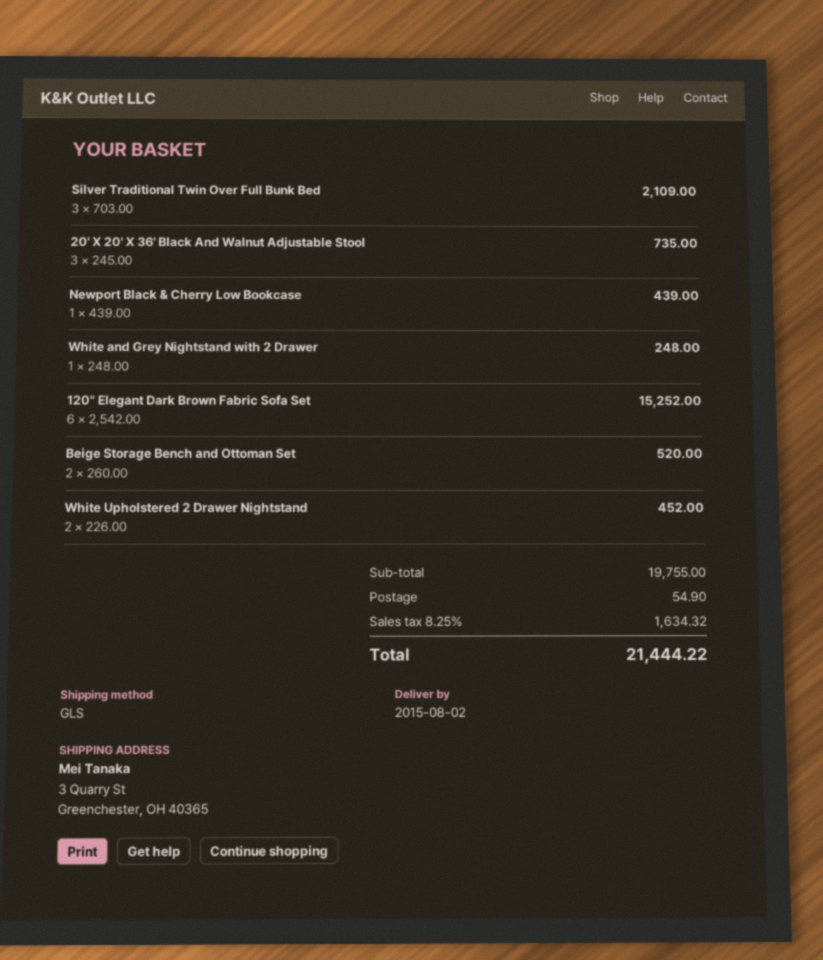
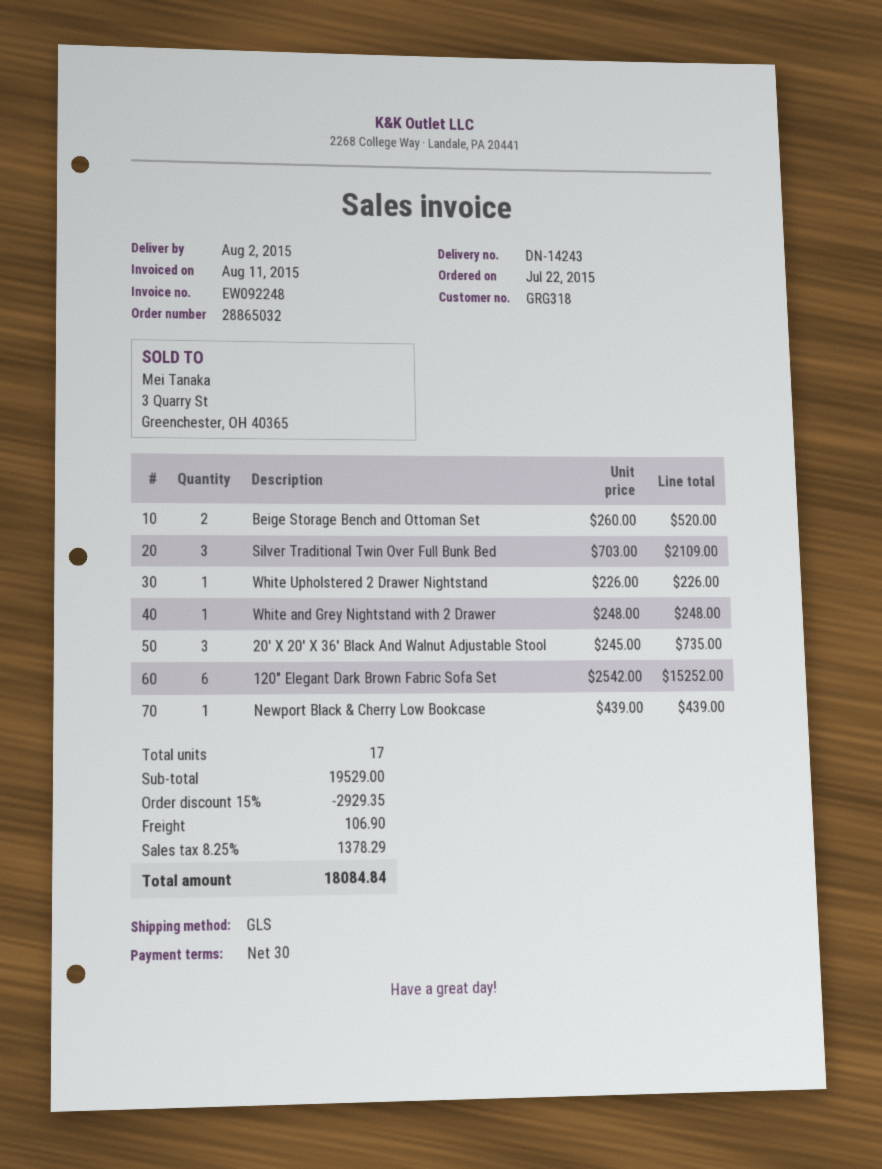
White Upholstered 2 Drawer Nightstand: 2 x 226.00 = 452.00 -> 1 x 226.00 = 226.00
subtotal: 19755.00 -> 19529.00
discount: none -> 15% = 2929.35
shipping: 54.90 -> 106.90
tax: 8.25% = 1634.32 -> 8.25% = 1378.29
total: 21444.22 -> 18084.84

